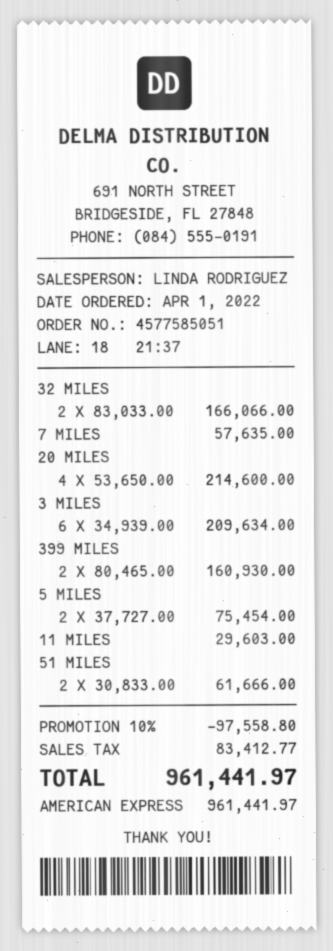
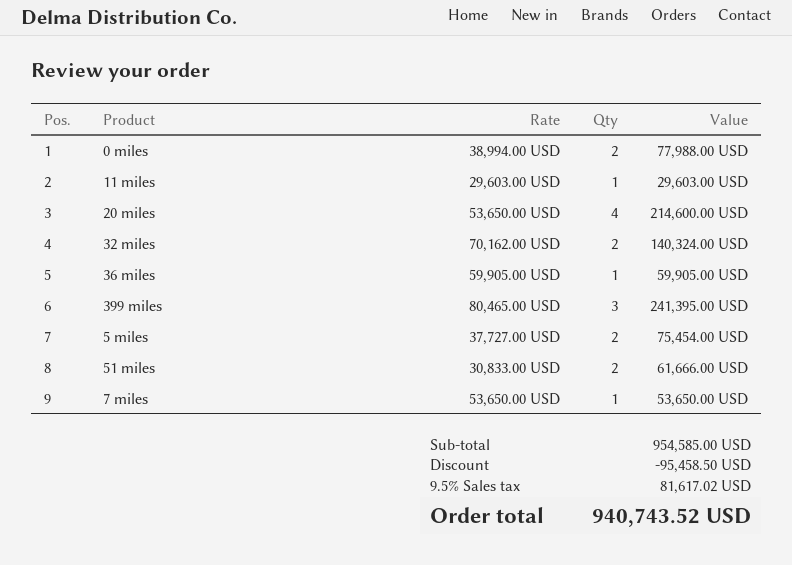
32 MILES: 2 x 83033.00 = 166066.00 -> 2 x 70162.00 = 140324.00
7 MILES: 1 x 57635.00 = 57635.00 -> 1 x 53650.00 = 53650.00
3 MILES: 6 x 34939.00 = 209634.00 -> none
399 MILES: 2 x 80465.00 = 160930.00 -> 3 x 80465.00 = 241395.00
0 miles: none -> 2 x 38994.00 = 77988.00
36 miles: none -> 1 x 59905.00 = 59905.00
discount: 97558.80 -> 95458.50
tax: 83412.77 -> 81617.02
total: 961441.97 -> 940743.52

